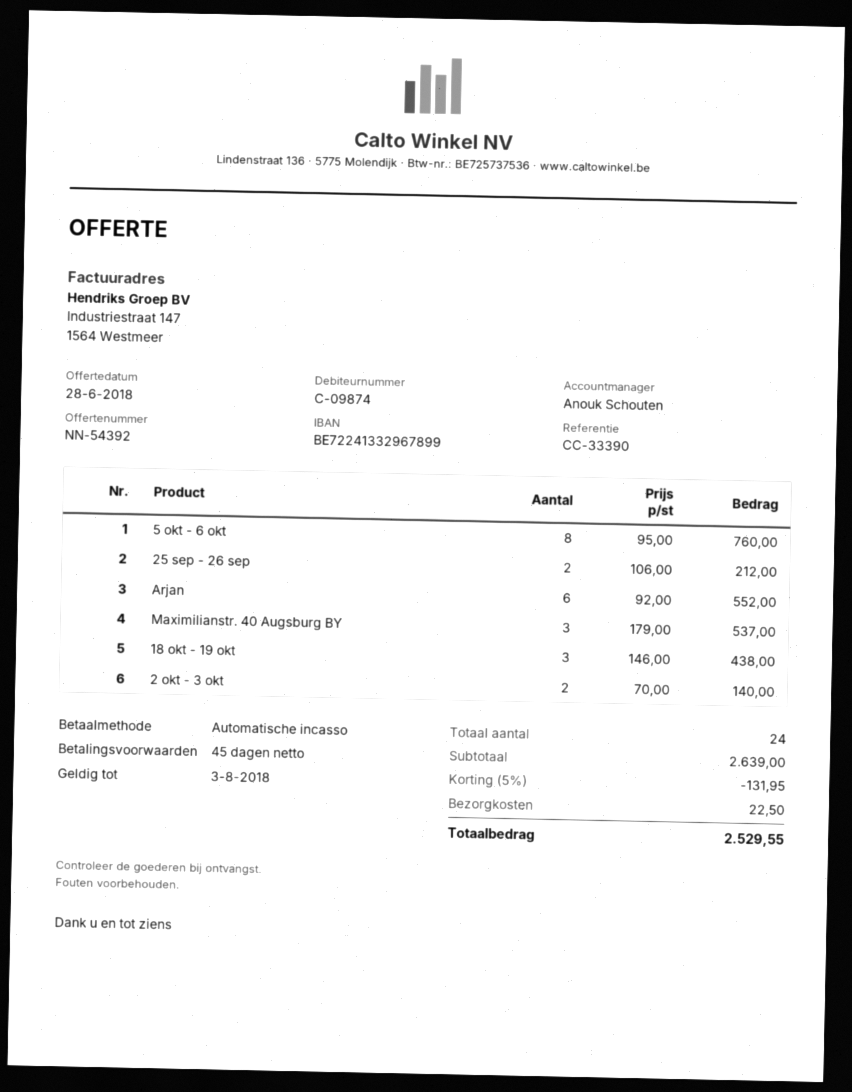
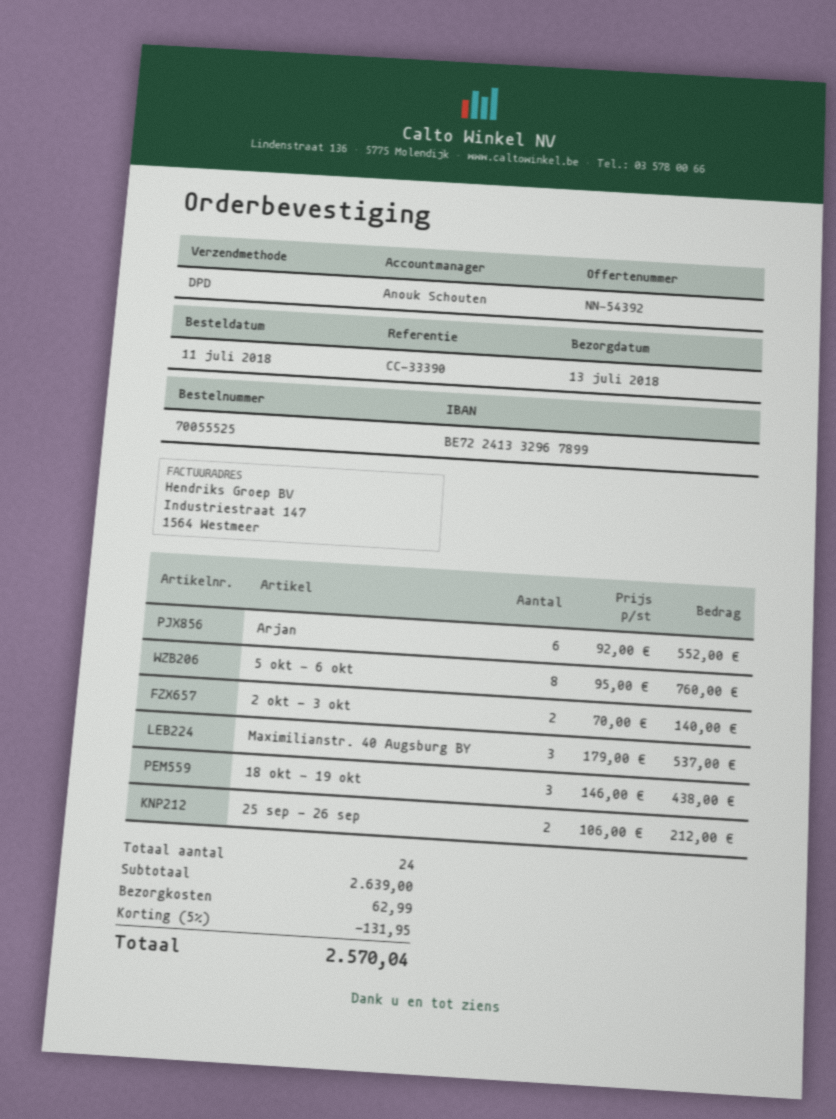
shipping: 22.50 -> 62.99
total: 2529.55 -> 2570.04

